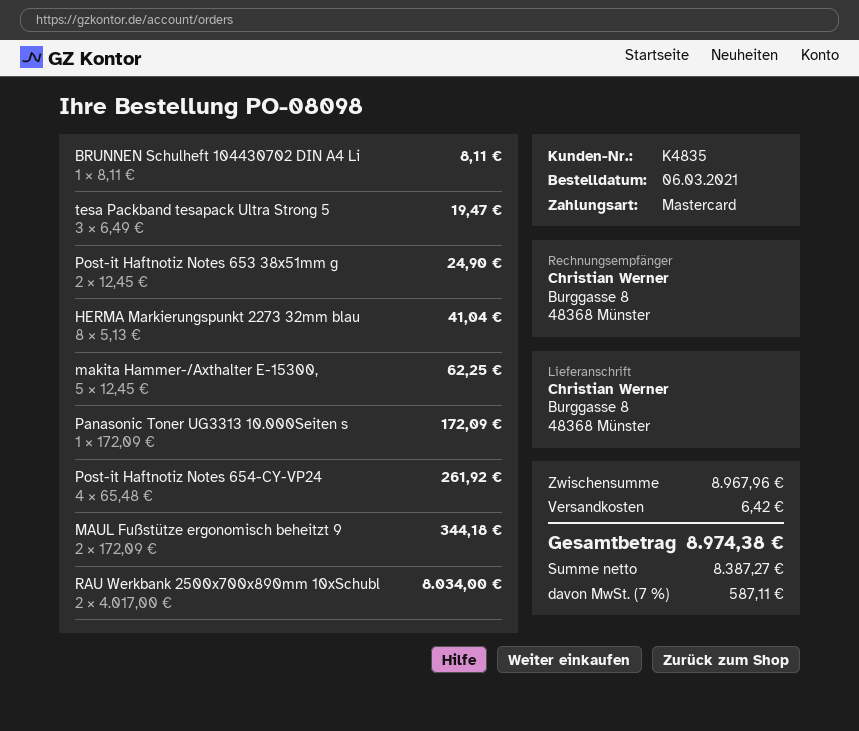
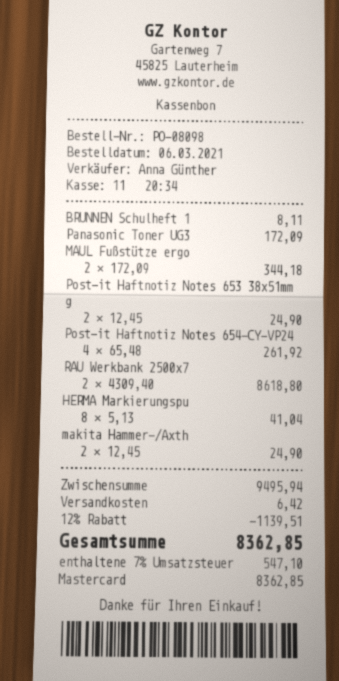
tesa Packband tesapack Ultra Strong 5: 3 x 6.49 = 19.47 -> none
makita Hammer-/Axthalter E-15300,: 5 x 12.45 = 62.25 -> 2 x 12.45 = 24.90
RAU Werkbank 2500x700x890mm 10xSchubl: 2 x 4017.00 = 8034.00 -> 2 x 4309.40 = 8618.80
subtotal: 8967.96 -> 9495.94
discount: none -> 12% = 1139.51
tax: 7% = 587.11 -> 7% = 547.10
total: 8974.38 -> 8362.85

